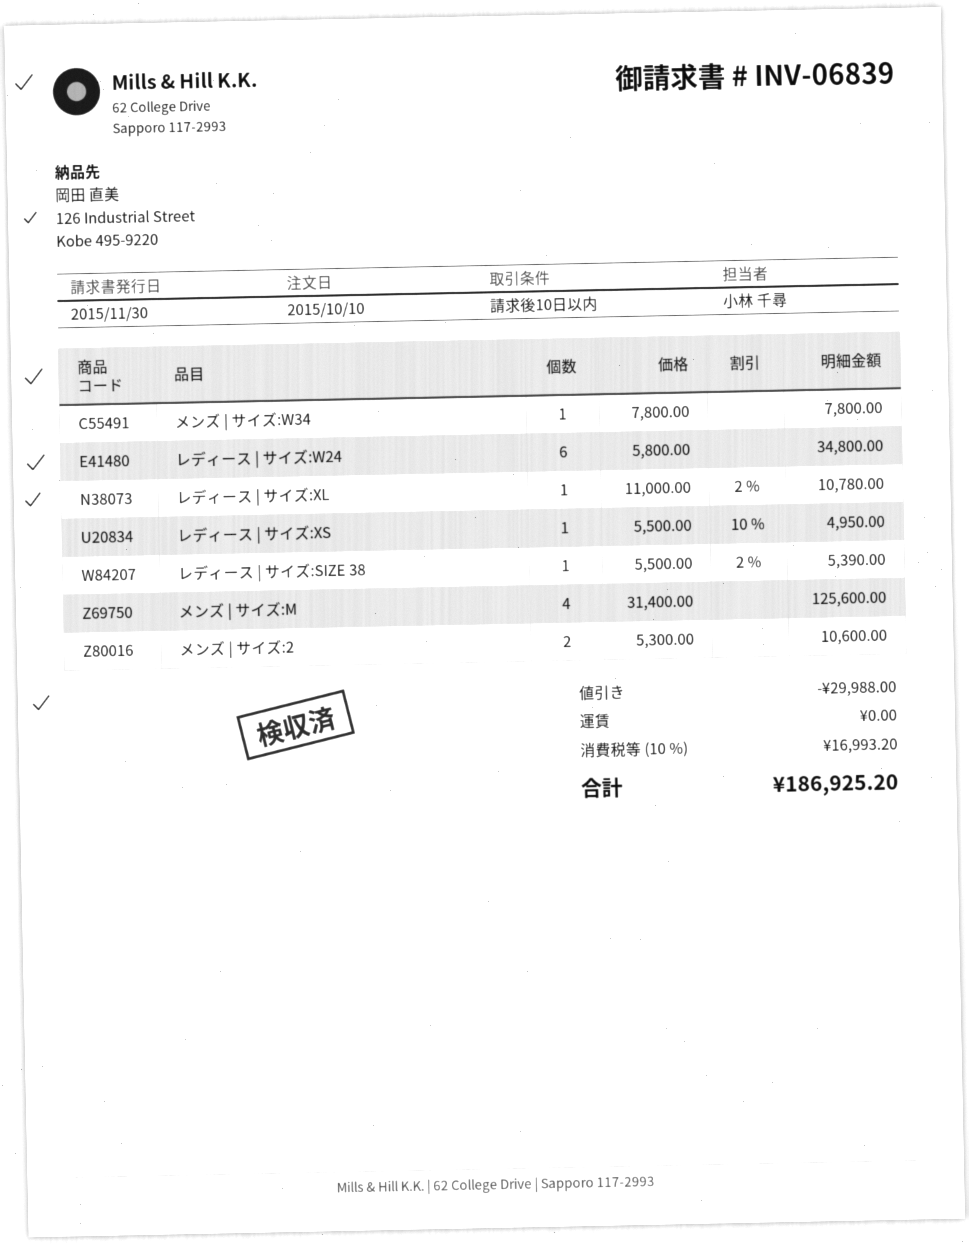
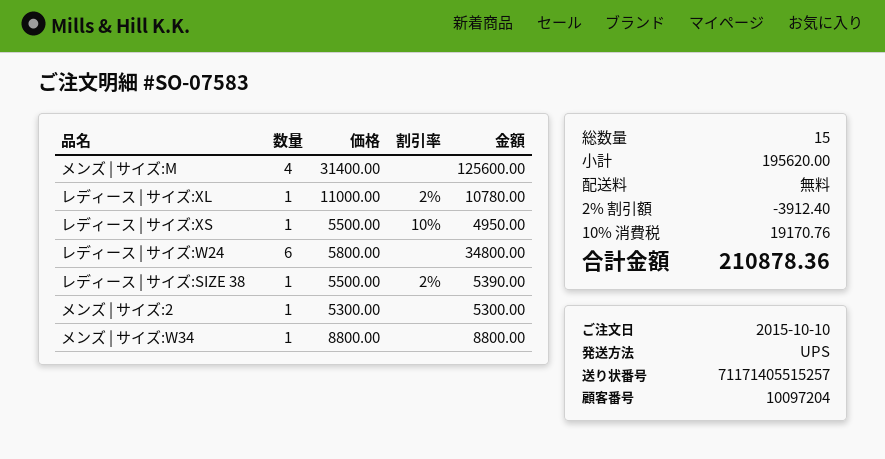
メンズ | サイズ:W34: 1 x 7800.00 = 7800.00 -> 1 x 8800.00 = 8800.00
メンズ | サイズ:2: 2 x 5300.00 = 10600.00 -> 1 x 5300.00 = 5300.00
discount: 29988.00 -> 3912.40
tax: 10% = 16993.20 -> 10% = 19170.76
total: 186925.20 -> 210878.36

